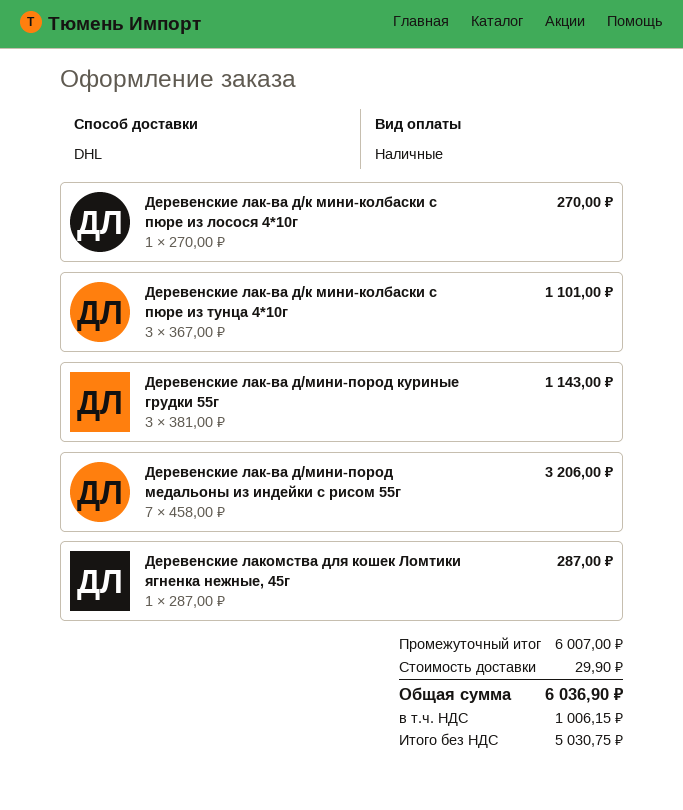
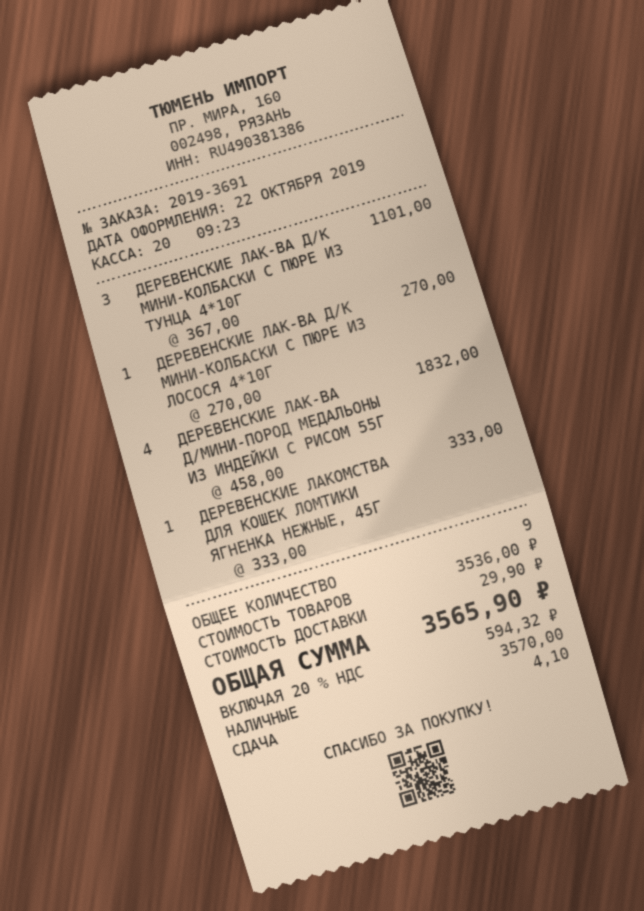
Деревенские лак-ва д/мини-пород куриные грудки 55г: 3 x 381.00 = 1143.00 -> none
Деревенские лак-ва д/мини-пород медальоны из индейки с рисом 55г: 7 x 458.00 = 3206.00 -> 4 x 458.00 = 1832.00
Деревенские лакомства для кошек Ломтики ягненка нежные, 45г: 1 x 287.00 = 287.00 -> 1 x 333.00 = 333.00
subtotal: 6007.00 -> 3536.00
tax: 1006.15 -> 594.32
total: 6036.90 -> 3565.90

